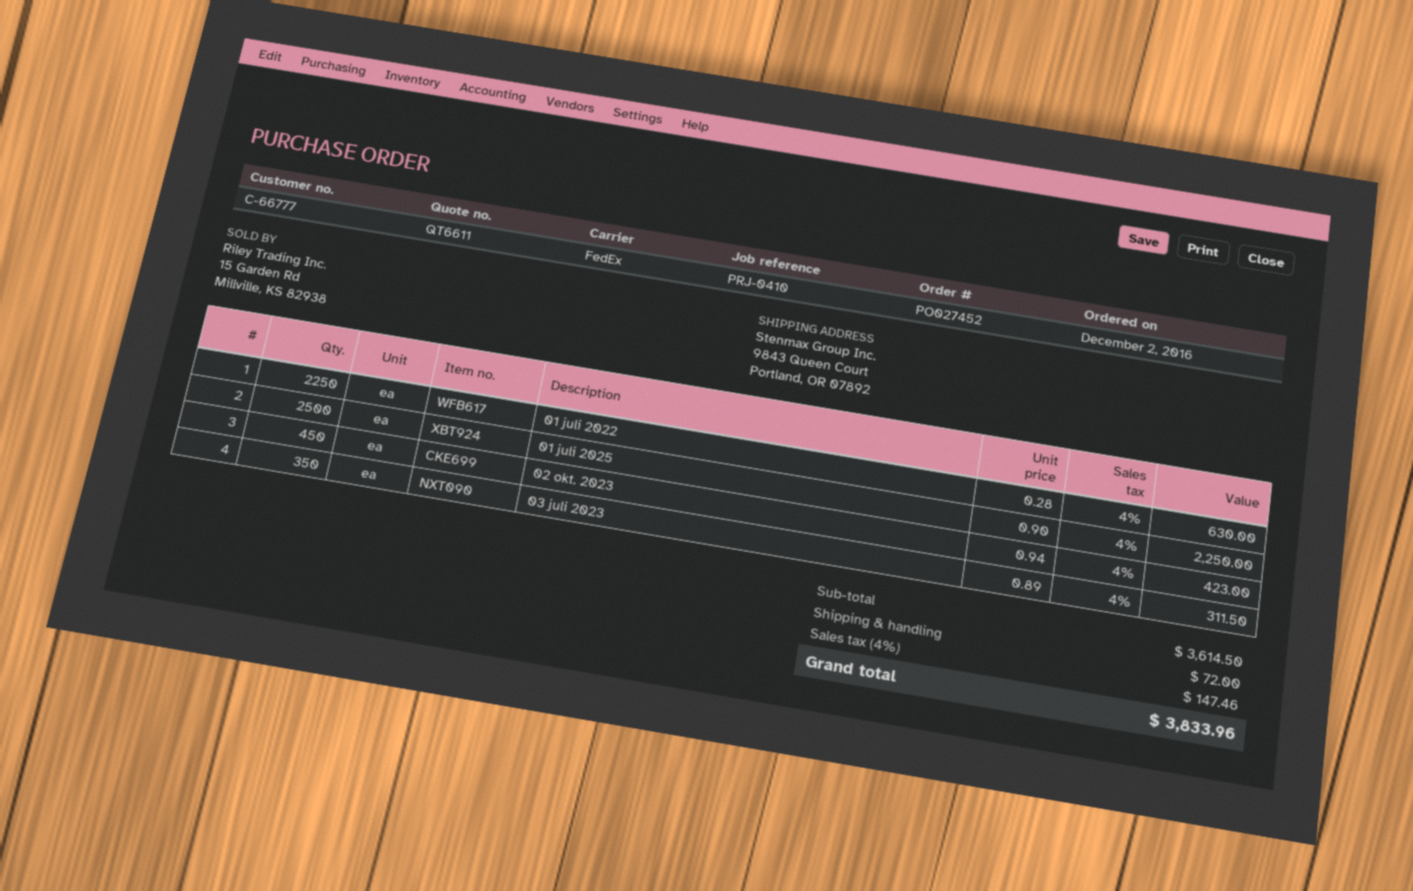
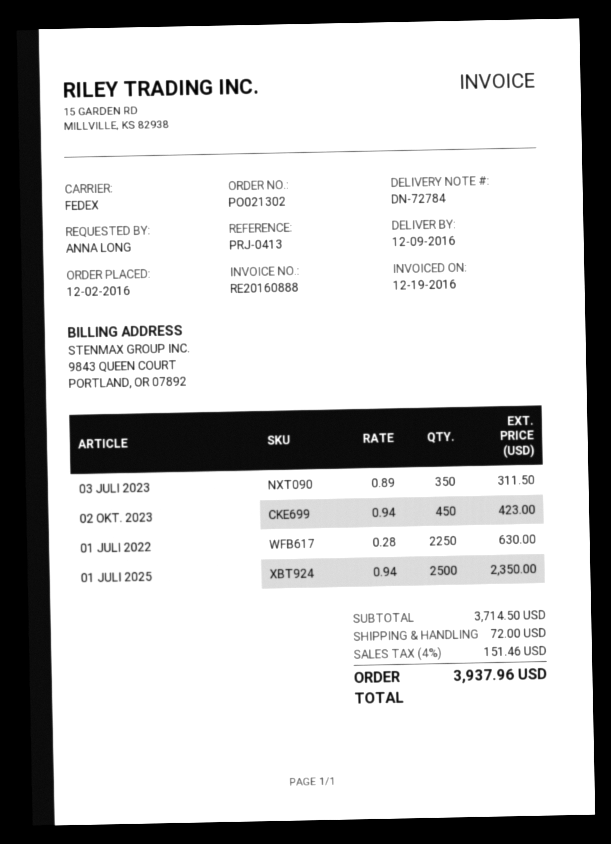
order number: PO027452 -> PO021302
reference: PRJ-0410 -> PRJ-0413
01 juli 2025: 2500 x 0.90 = 2250.00 -> 2500 x 0.94 = 2350.00
subtotal: 3614.50 -> 3714.50
tax: 4% = 147.46 -> 4% = 151.46
total: 3833.96 -> 3937.96

